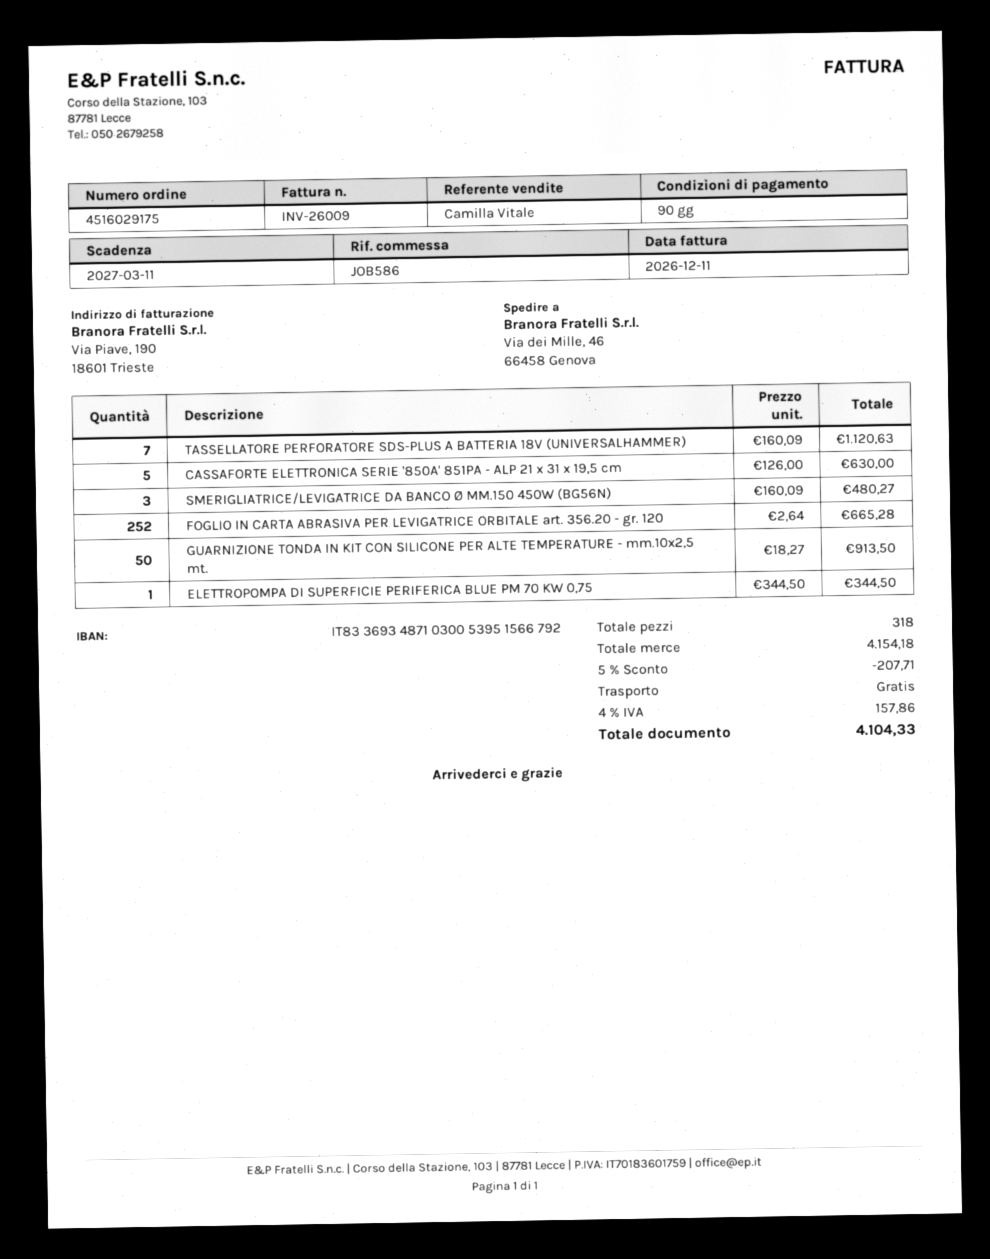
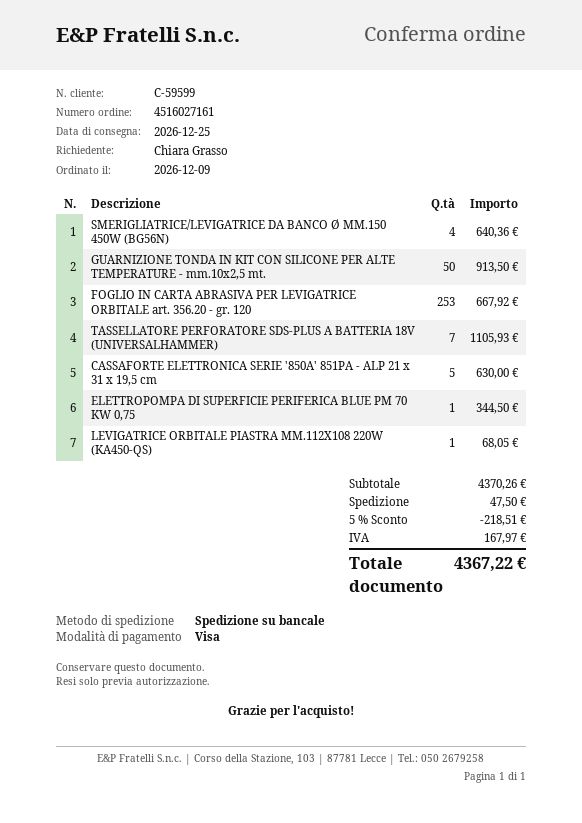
order number: 4516029175 -> 4516027161
TASSELLATORE PERFORATORE SDS-PLUS A BATTERIA 18V (UNIVERSALHAMMER): 7 for 1120.63 -> 7 for 1105.93
SMERIGLIATRICE/LEVIGATRICE DA BANCO Ø MM.150 450W (BG56N): 3 for 480.27 -> 4 for 640.36
FOGLIO IN CARTA ABRASIVA PER LEVIGATRICE ORBITALE art. 356.20 - gr. 120: 252 for 665.28 -> 253 for 667.92
LEVIGATRICE ORBITALE PIASTRA MM.112X108 220W (KA450-QS): none -> 1 for 68.05
subtotal: 4154.18 -> 4370.26
discount: 5% = 207.71 -> 5% = 218.51
shipping: 0.00 -> 47.50
tax: 157.86 -> 167.97
total: 4104.33 -> 4367.22

